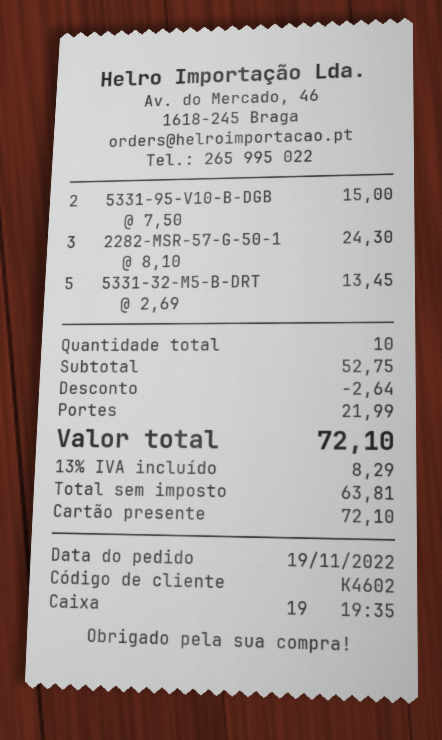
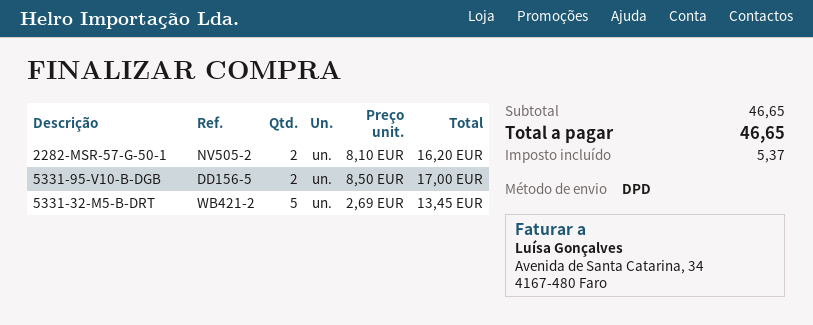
5331-95-V10-B-DGB: 2 x 7.50 = 15.00 -> 2 x 8.50 = 17.00
2282-MSR-57-G-50-1: 3 x 8.10 = 24.30 -> 2 x 8.10 = 16.20
subtotal: 52.75 -> 46.65
discount: 2.64 -> none
shipping: 21.99 -> none
tax: 8.29 -> 5.37
total: 72.10 -> 46.65

